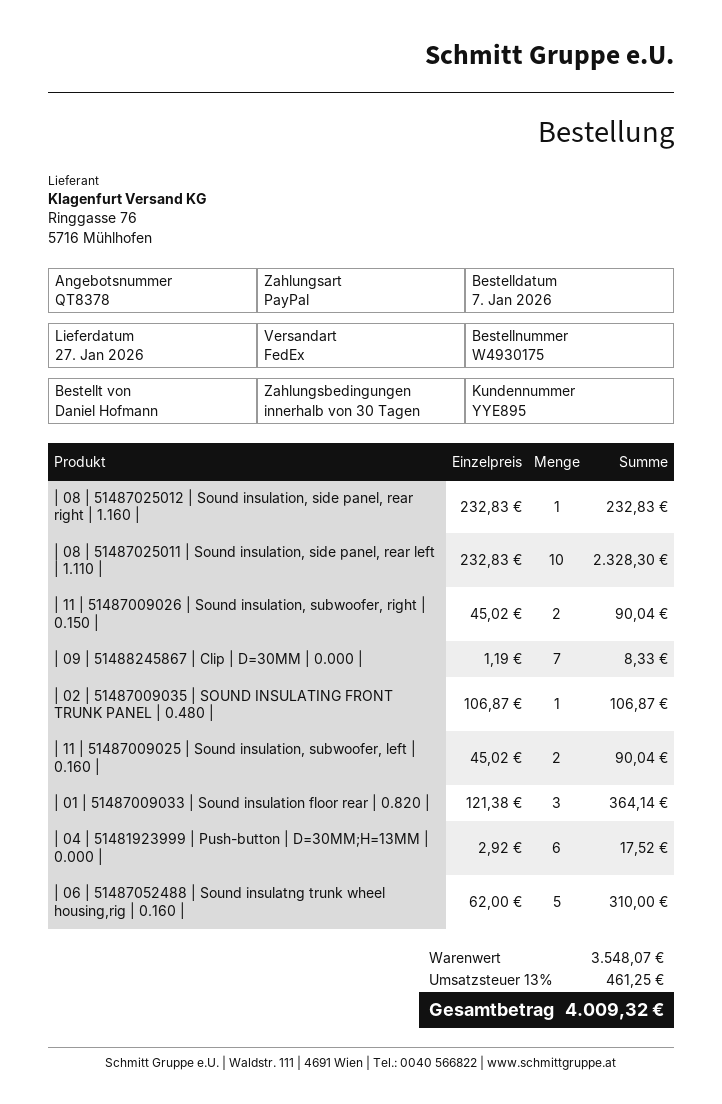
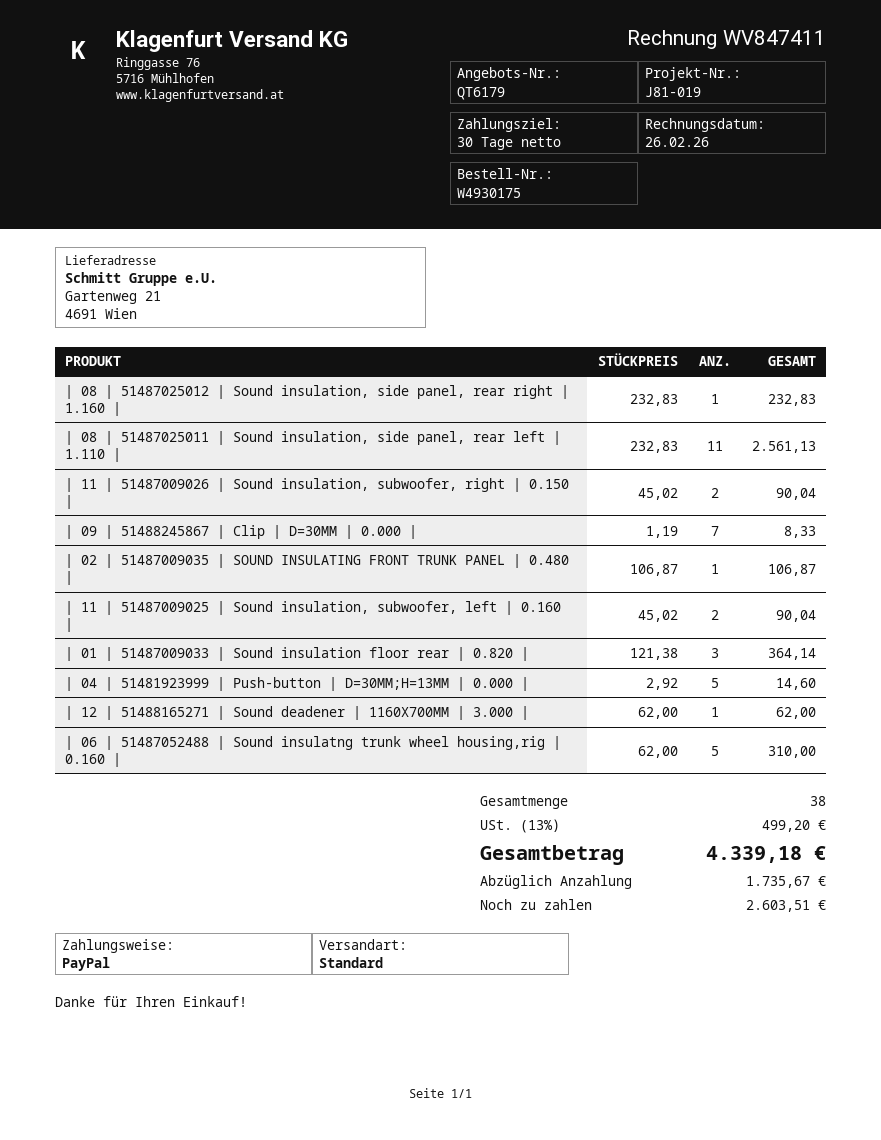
quote number: QT8378 -> QT6179
shipping method: FedEx -> standard
| 08 | 51487025011 | Sound insulation, side panel, rear left | 1.110 |: 10 x 232.83 = 2328.30 -> 11 x 232.83 = 2561.13
| 04 | 51481923999 | Push-button | D=30MM;H=13MM | 0.000 |: 6 x 2.92 = 17.52 -> 5 x 2.92 = 14.60
| 12 | 51488165271 | Sound deadener | 1160X700MM | 3.000 |: none -> 1 x 62.00 = 62.00
tax: 13% = 461.25 -> 13% = 499.20
total: 4009.32 -> 4339.18

